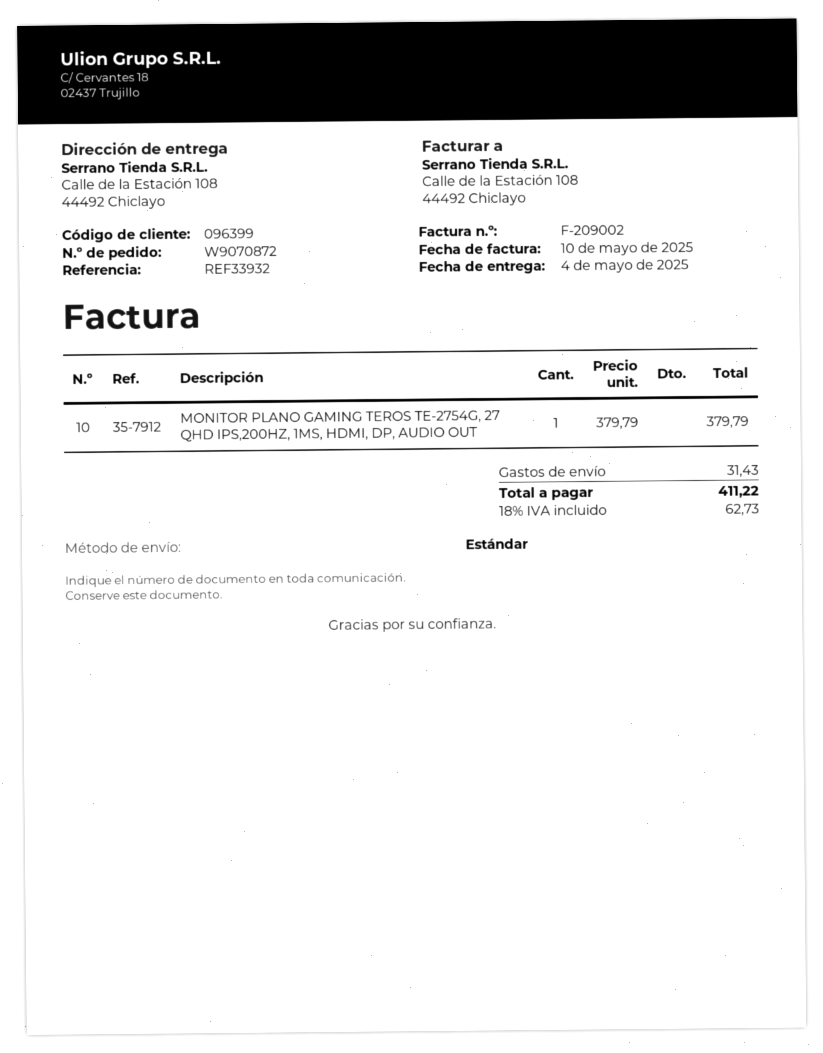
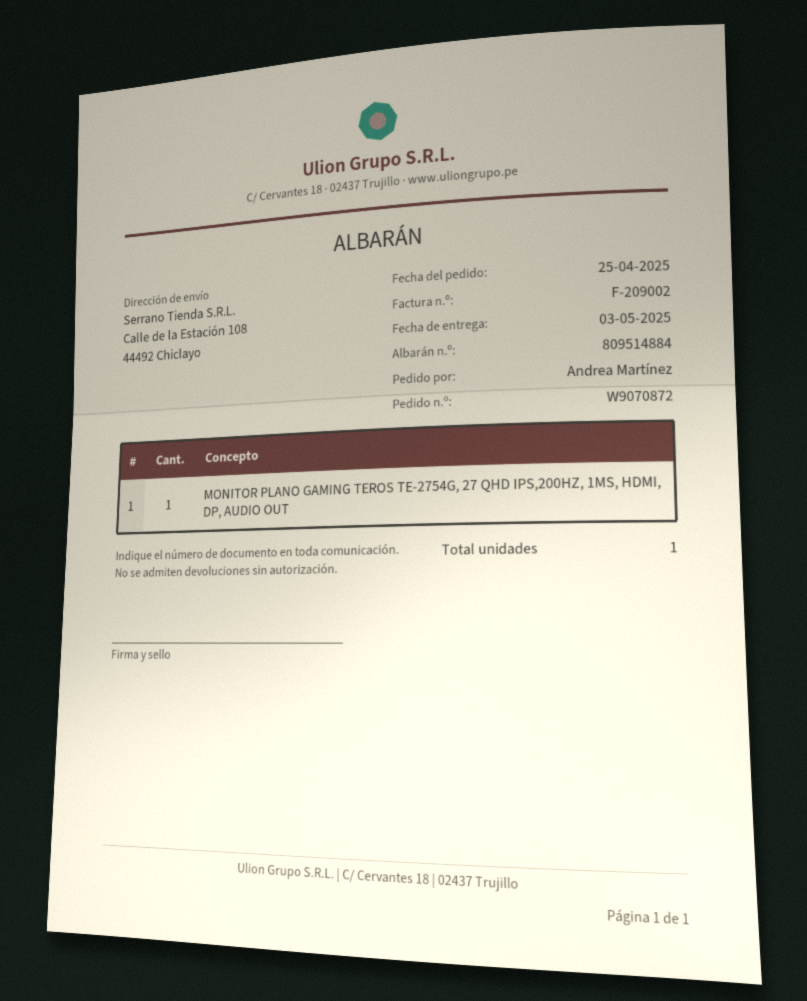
delivery date: 2025-05-04 -> 2025-05-03

